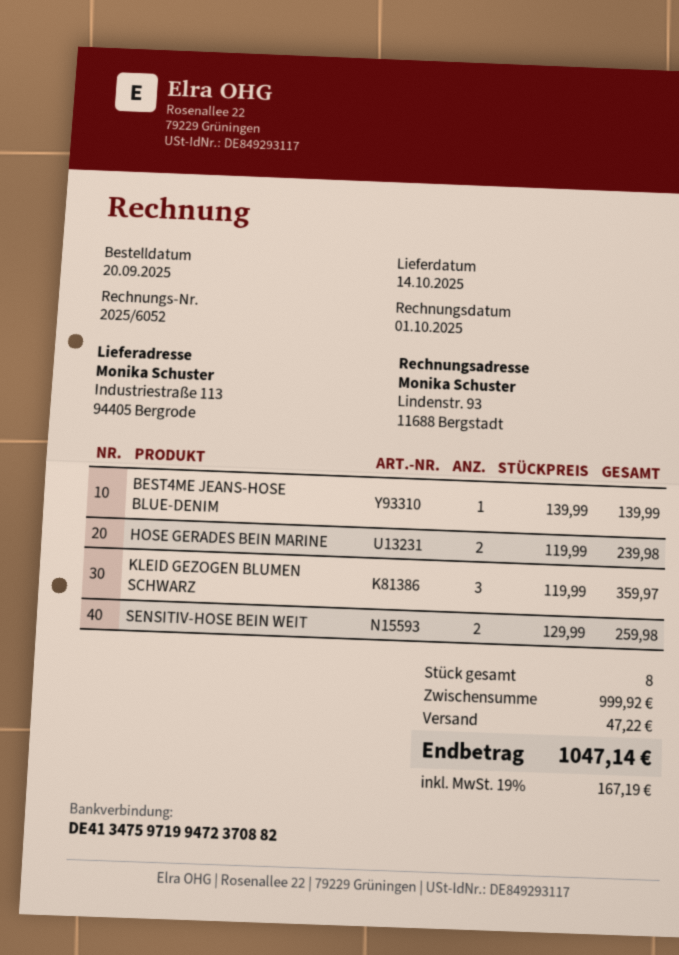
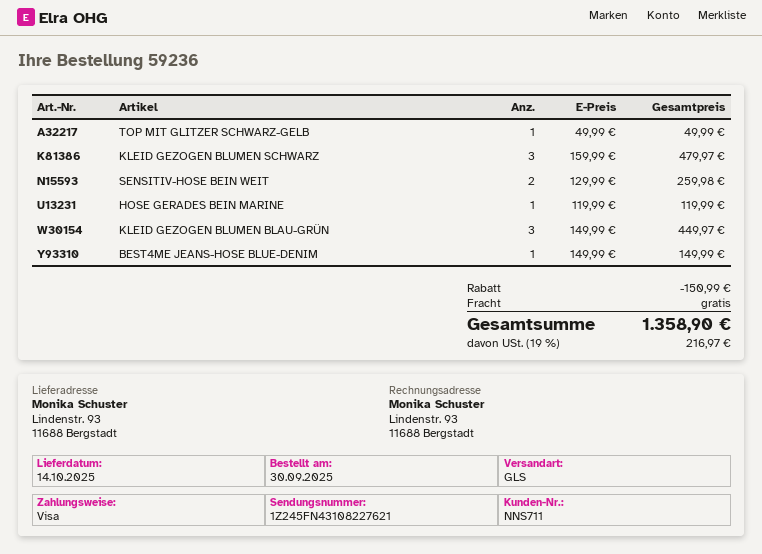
order date: 2025-09-20 -> 2025-09-30
ship to: Industriestraße 113, 94405 Bergrode -> Lindenstr. 93, 11688 Bergstadt
BEST4ME JEANS-HOSE BLUE-DENIM: 1 x 139.99 = 139.99 -> 1 x 149.99 = 149.99
HOSE GERADES BEIN MARINE: 2 x 119.99 = 239.98 -> 1 x 119.99 = 119.99
KLEID GEZOGEN BLUMEN SCHWARZ: 3 x 119.99 = 359.97 -> 3 x 159.99 = 479.97
TOP MIT GLITZER SCHWARZ-GELB: none -> 1 x 49.99 = 49.99
KLEID GEZOGEN BLUMEN BLAU-GRÜN: none -> 3 x 149.99 = 449.97
discount: none -> 150.99
shipping: 47.22 -> 0.00
tax: 19% = 167.19 -> 19% = 216.97
total: 1047.14 -> 1358.90

